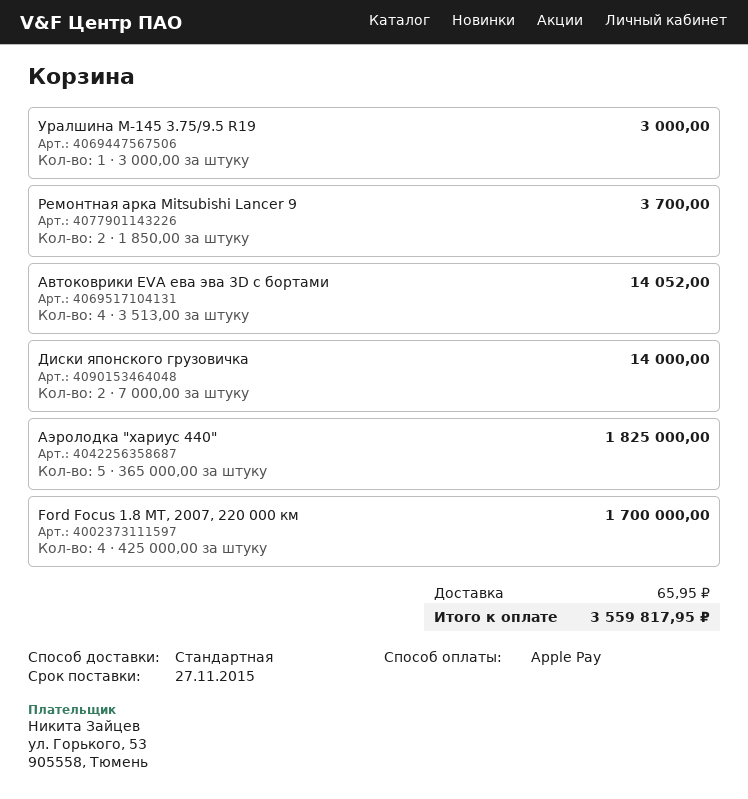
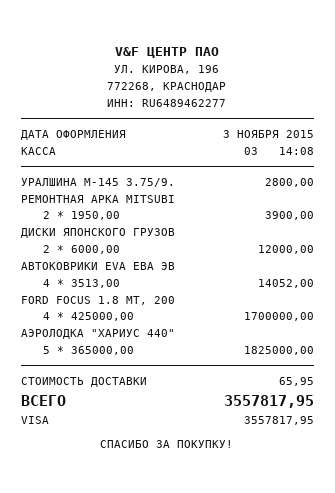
payment method: Apple Pay -> Visa
Уралшина М-145 3.75/9.5 R19: 1 x 3000.00 = 3000.00 -> 1 x 2800.00 = 2800.00
Ремонтная арка Mitsubishi Lancer 9: 2 x 1850.00 = 3700.00 -> 2 x 1950.00 = 3900.00
Диски японского грузовичка: 2 x 7000.00 = 14000.00 -> 2 x 6000.00 = 12000.00
total: 3559817.95 -> 3557817.95

